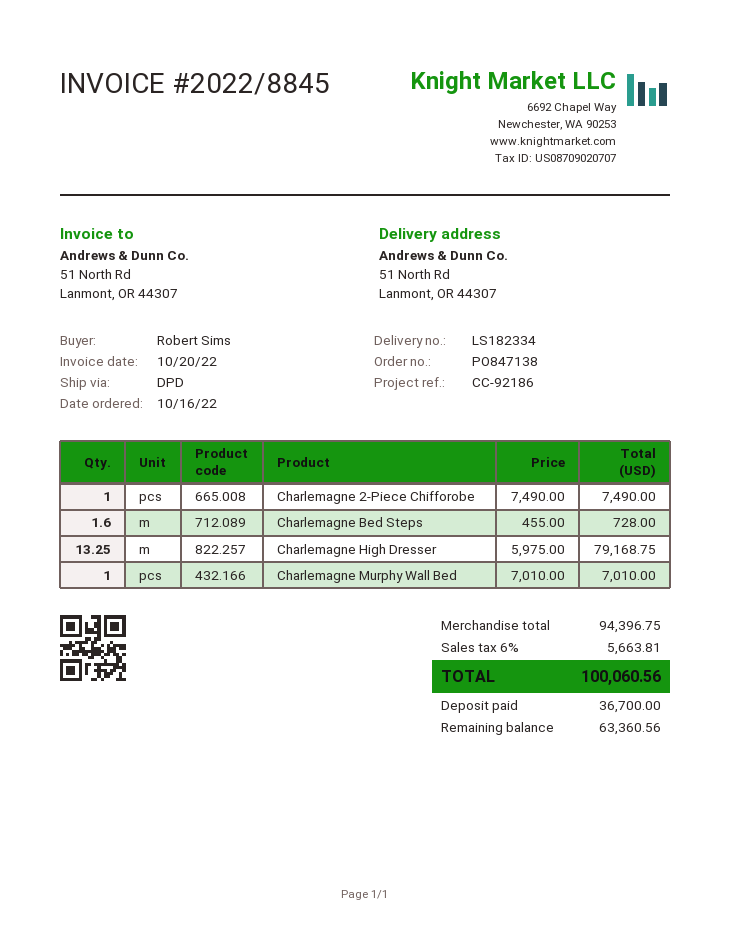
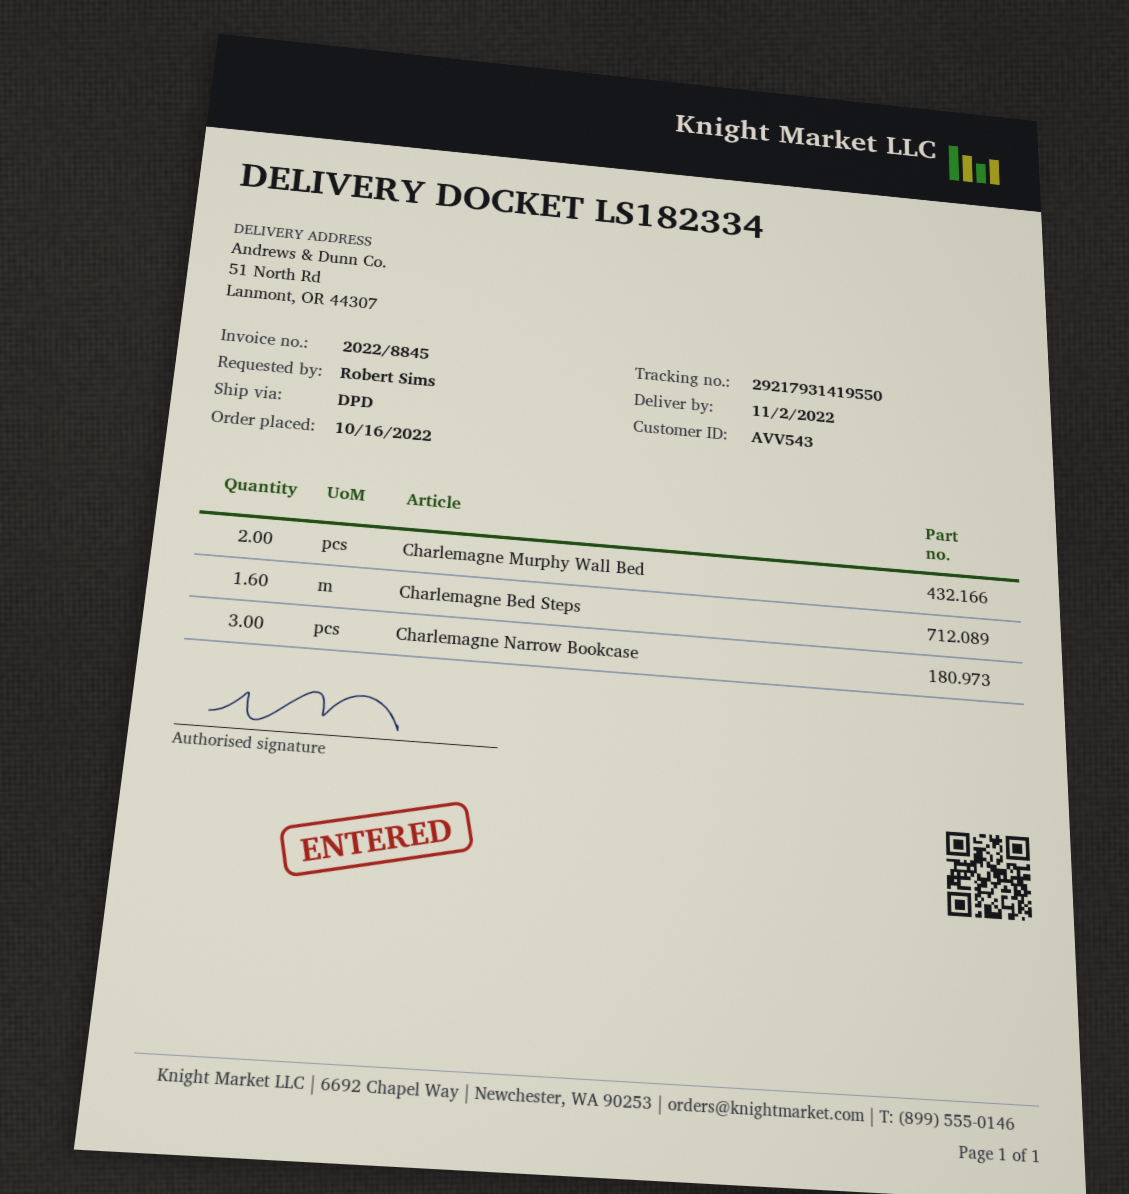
Charlemagne 2-Piece Chifforobe: 1 -> none
Charlemagne High Dresser: 13.25 -> none
Charlemagne Murphy Wall Bed: 1 -> 2
Charlemagne Narrow Bookcase: none -> 3

